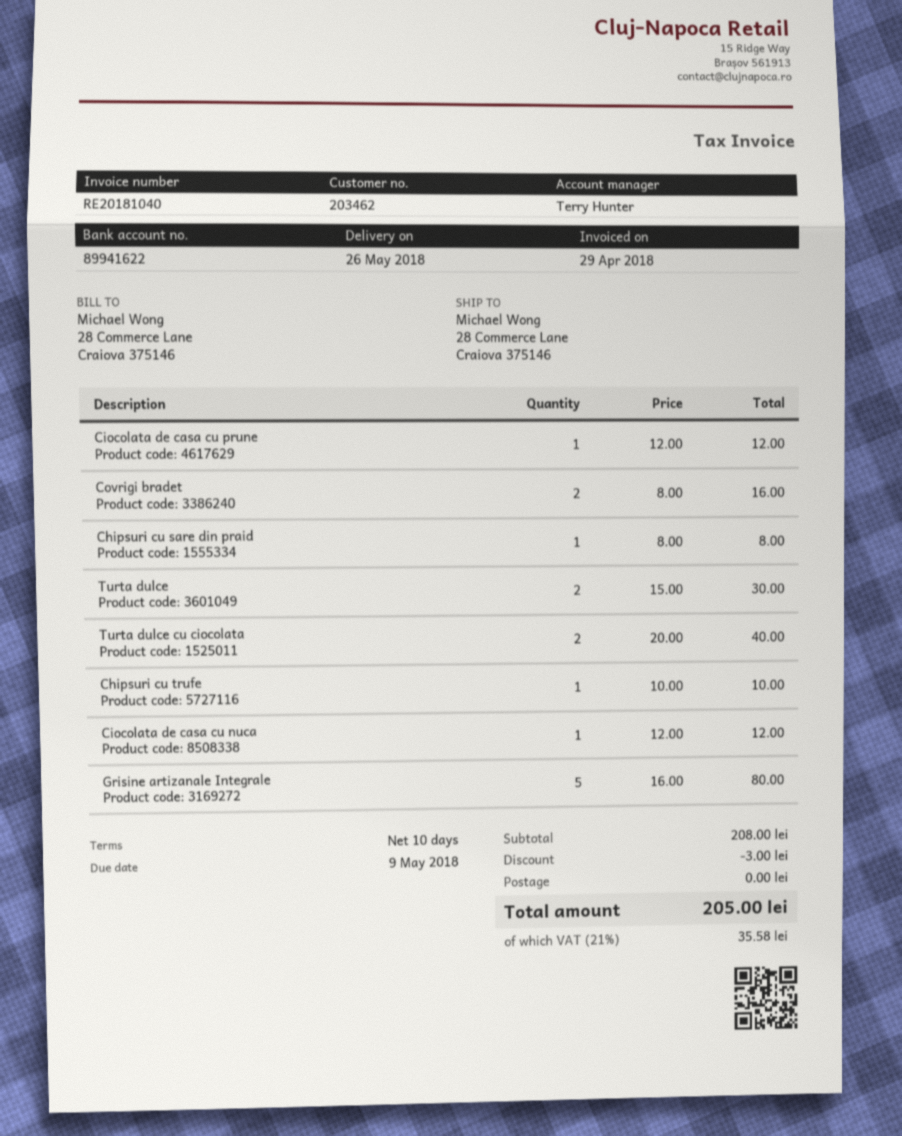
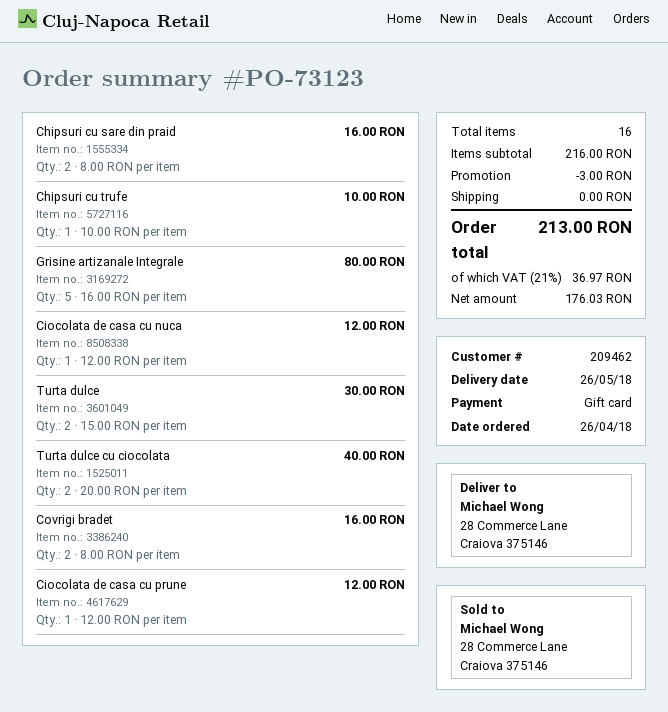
customer number: 203462 -> 209462
Chipsuri cu sare din praid: 1 x 8.00 = 8.00 -> 2 x 8.00 = 16.00
subtotal: 208.00 -> 216.00
tax: 21% = 35.58 -> 21% = 36.97
total: 205.00 -> 213.00

